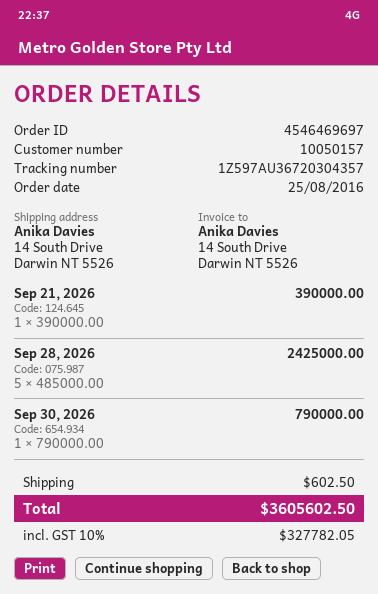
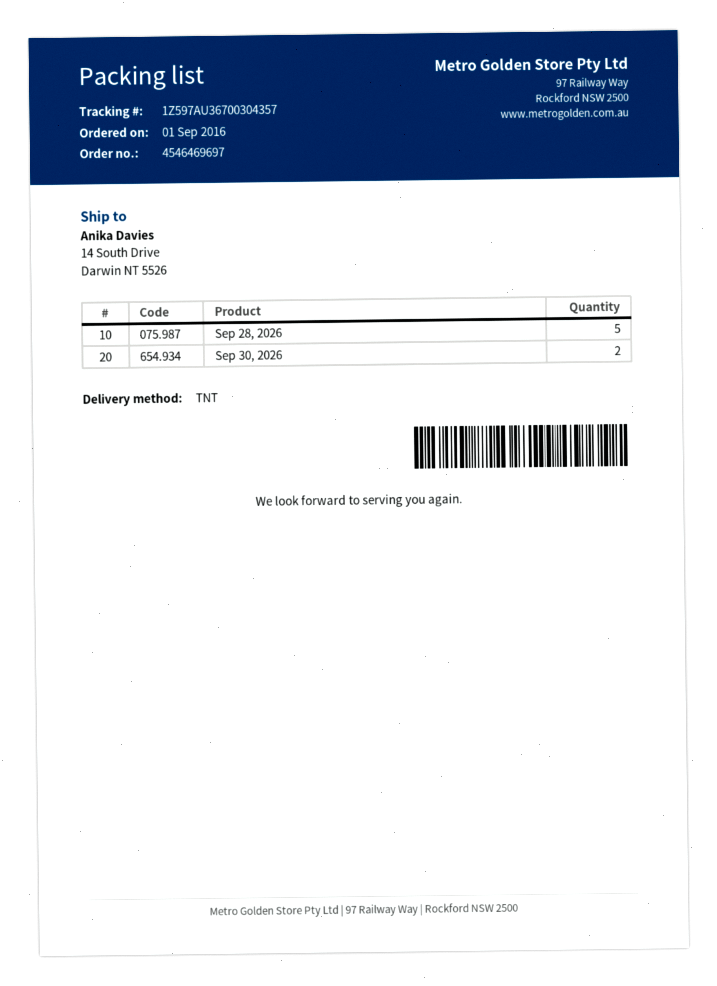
order date: 2016-08-25 -> 2016-09-01
tracking number: 1Z597AU36720304357 -> 1Z597AU36700304357
Sep 21, 2026: 1 -> none
Sep 30, 2026: 1 -> 2

